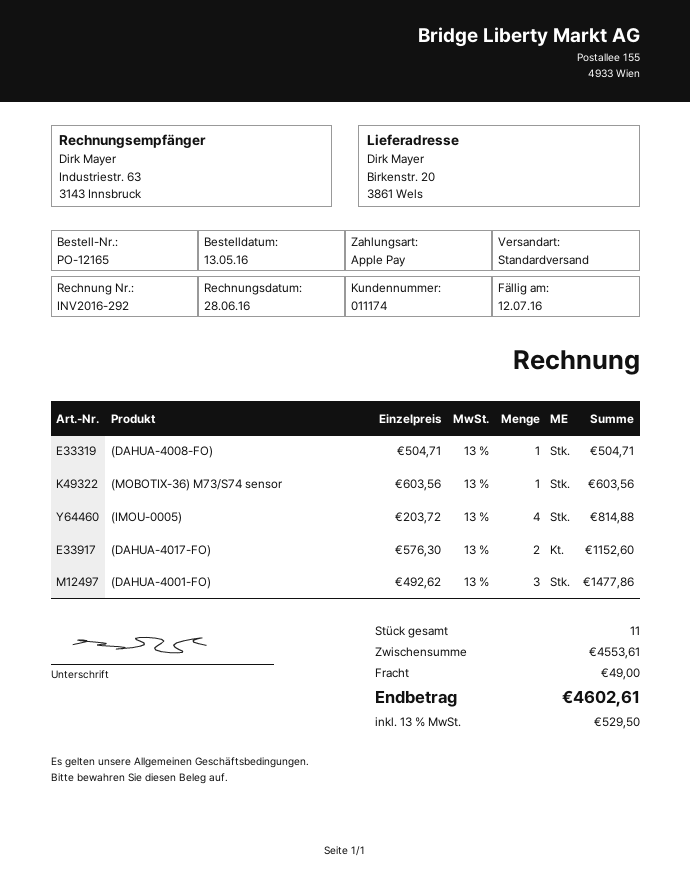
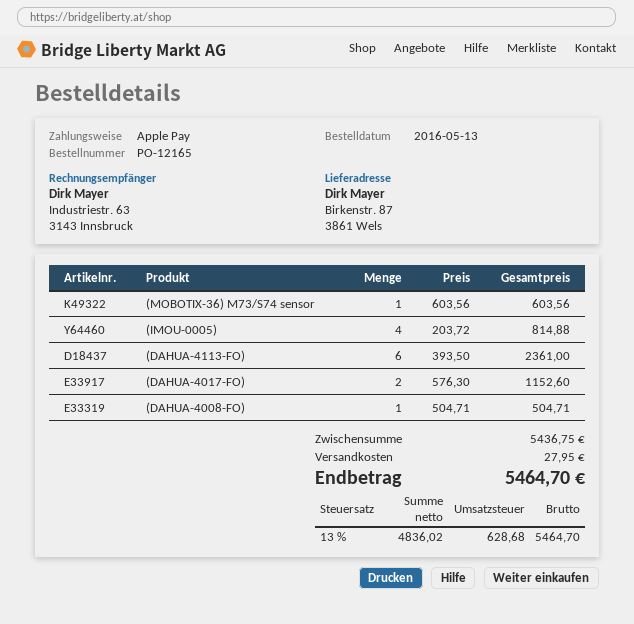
ship to: Birkenstr. 20, 3861 Wels -> Birkenstr. 87, 3861 Wels
(DAHUA-4001-FO): 3 x 492.62 = 1477.86 -> none
(DAHUA-4113-FO): none -> 6 x 393.50 = 2361.00
subtotal: 4553.61 -> 5436.75
shipping: 49.00 -> 27.95
tax: 13% = 529.50 -> 13% = 628.68
total: 4602.61 -> 5464.70

